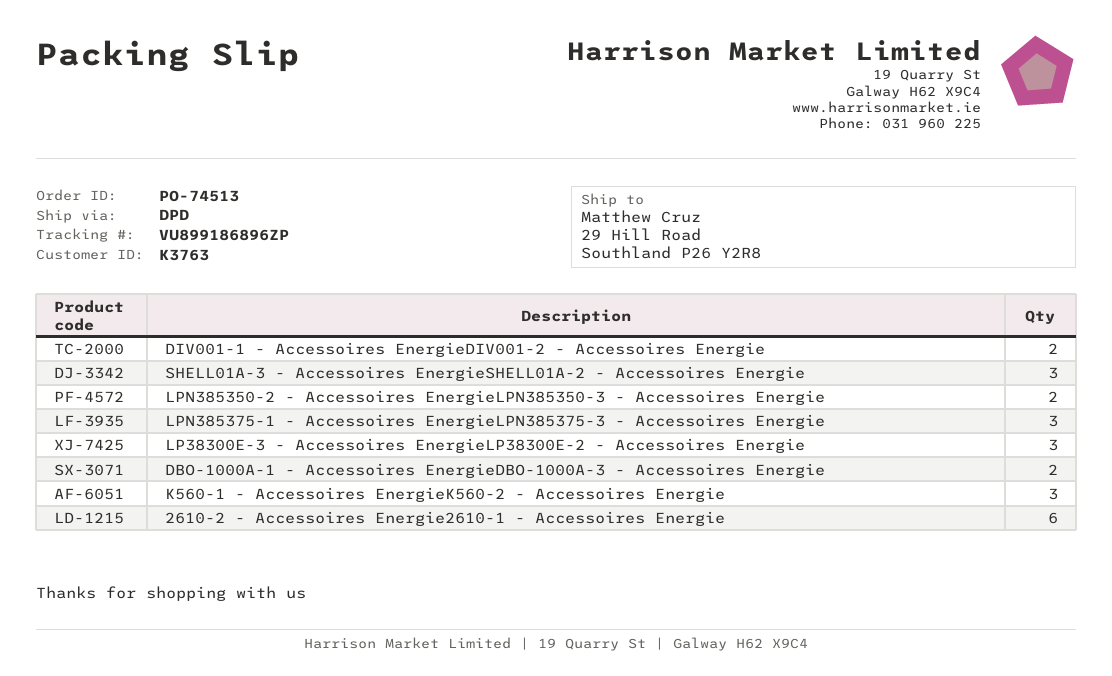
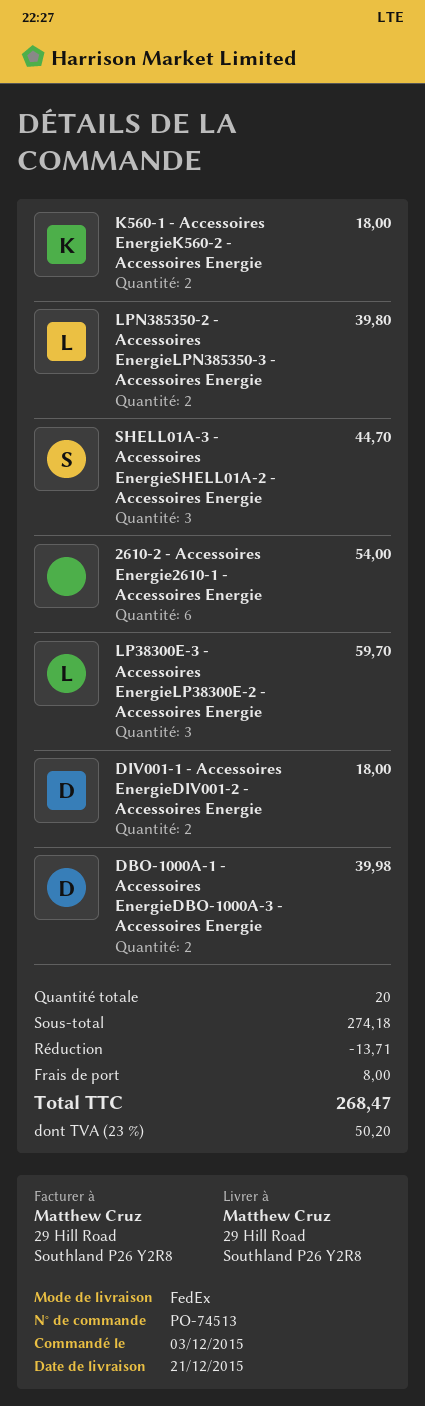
shipping method: DPD -> FedEx
LPN385375-1 - Accessoires EnergieLPN385375-3 - Accessoires Energie: 3 -> none
K560-1 - Accessoires EnergieK560-2 - Accessoires Energie: 3 -> 2

